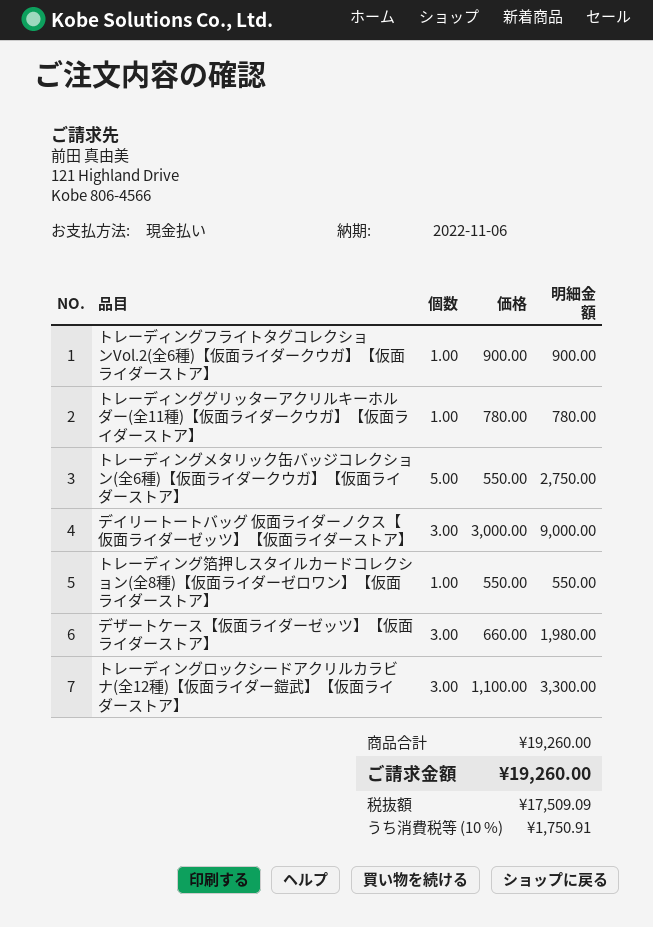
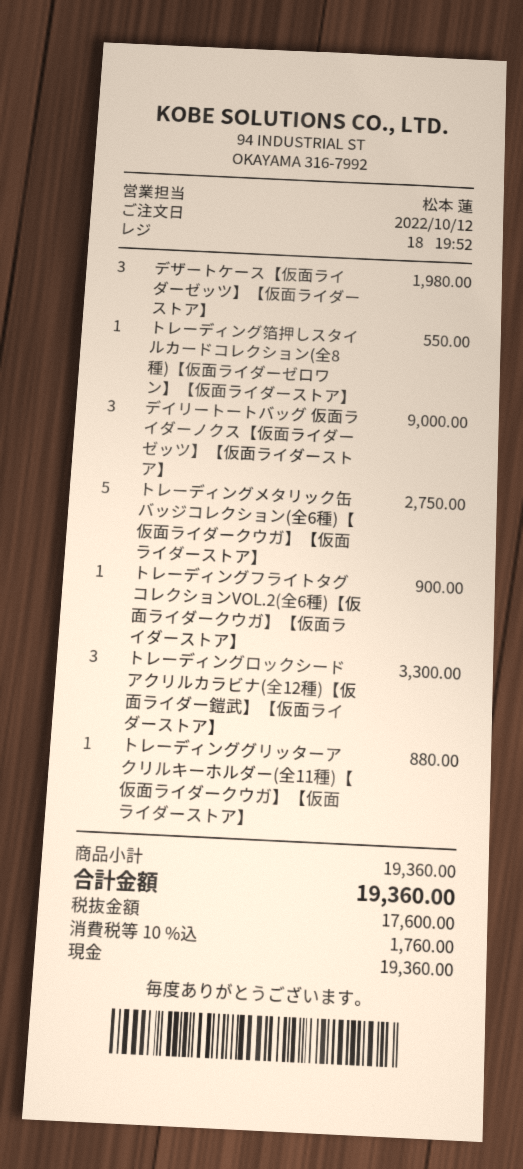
トレーディンググリッターアクリルキーホルダー(全11種)【仮面ライダークウガ】【仮面ライダーストア】: 1 for 780.00 -> 1 for 880.00
subtotal: 19260.00 -> 19360.00
net: 17509.09 -> 17600.00
tax: 10% = 1750.91 -> 10% = 1760.00
total: 19260.00 -> 19360.00

